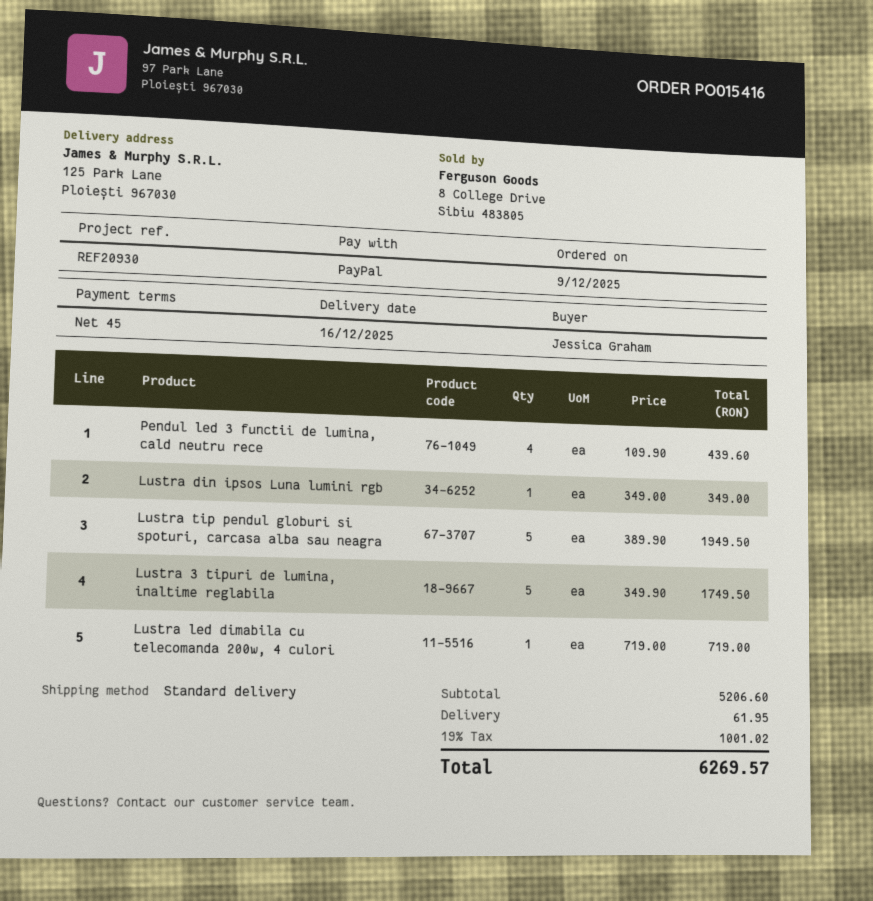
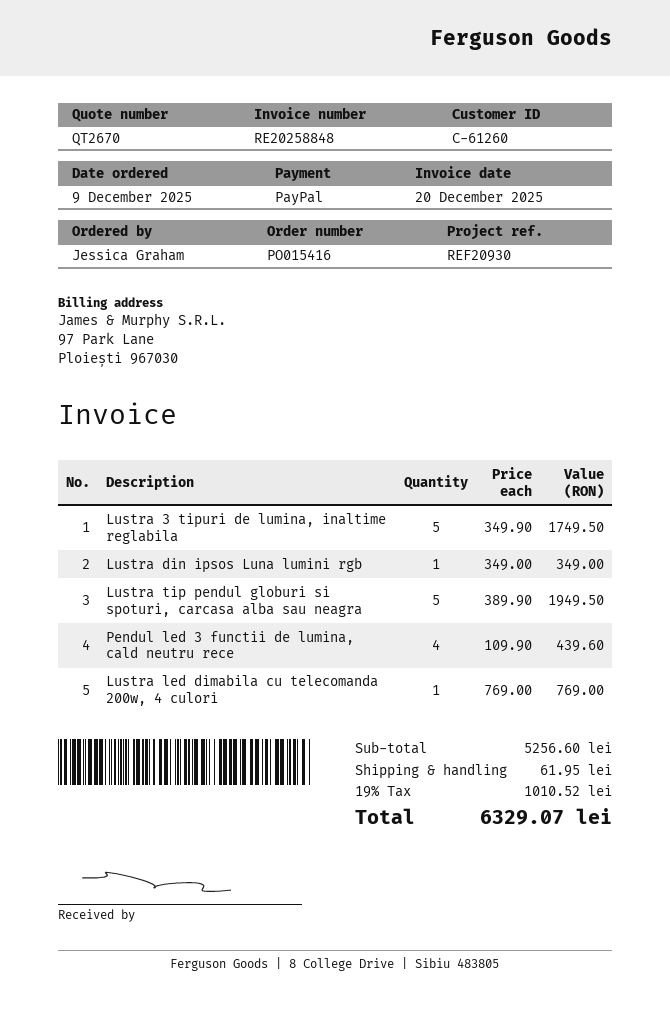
Lustra led dimabila cu telecomanda 200w, 4 culori: 1 x 719.00 = 719.00 -> 1 x 769.00 = 769.00
subtotal: 5206.60 -> 5256.60
tax: 19% = 1001.02 -> 19% = 1010.52
total: 6269.57 -> 6329.07

